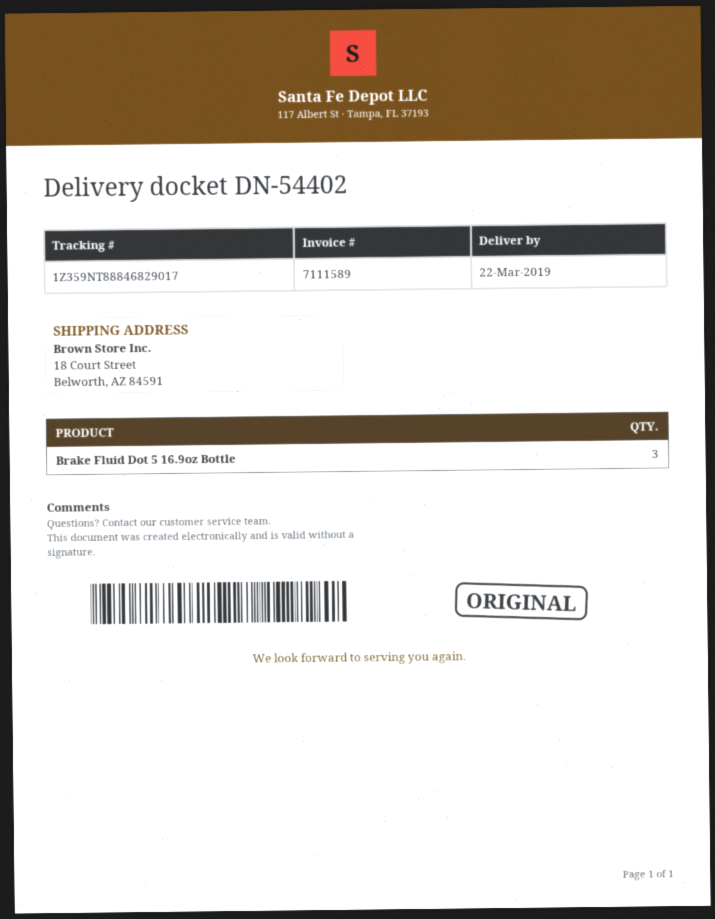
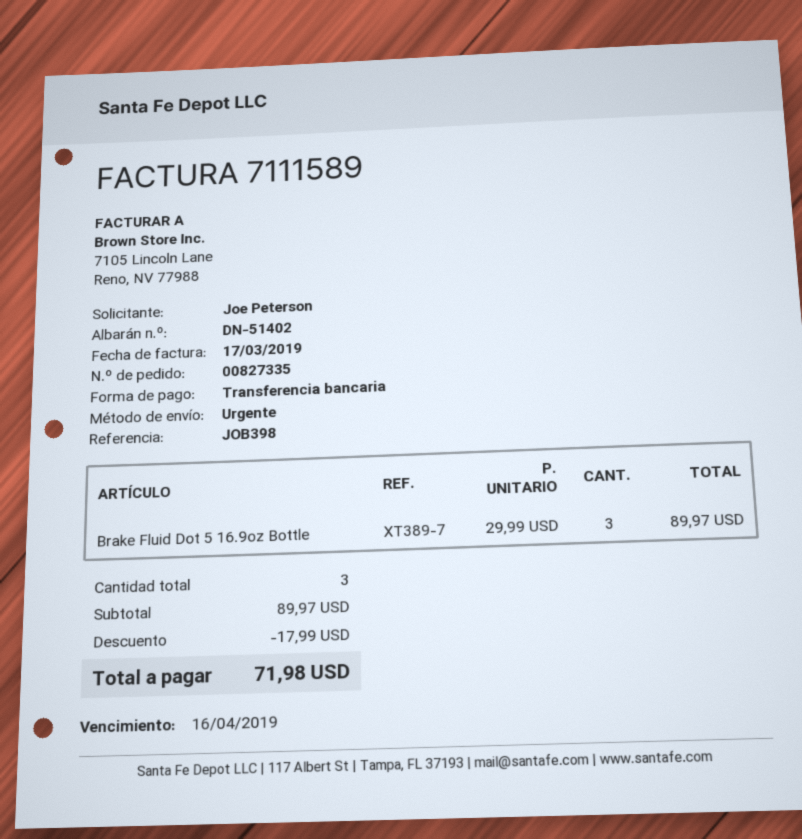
delivery note number: DN-54402 -> DN-51402

